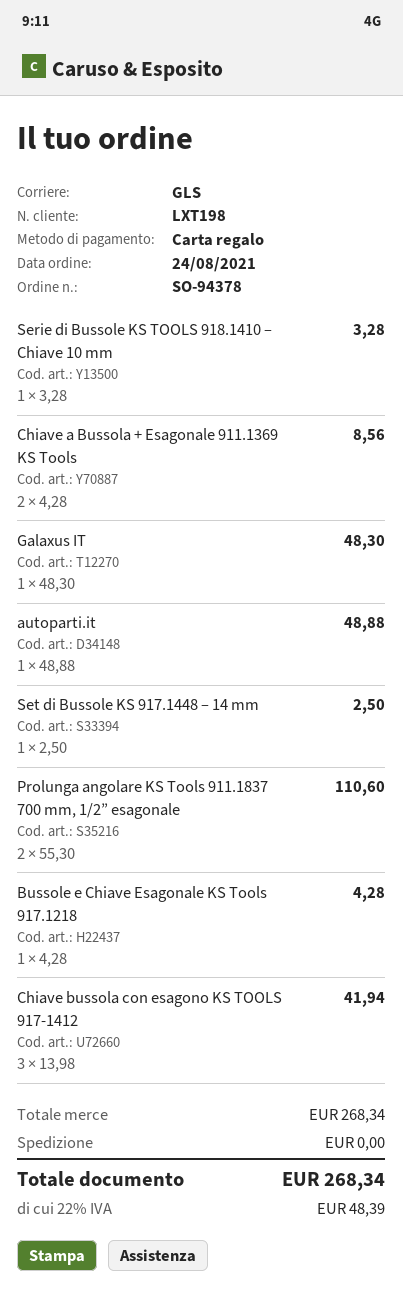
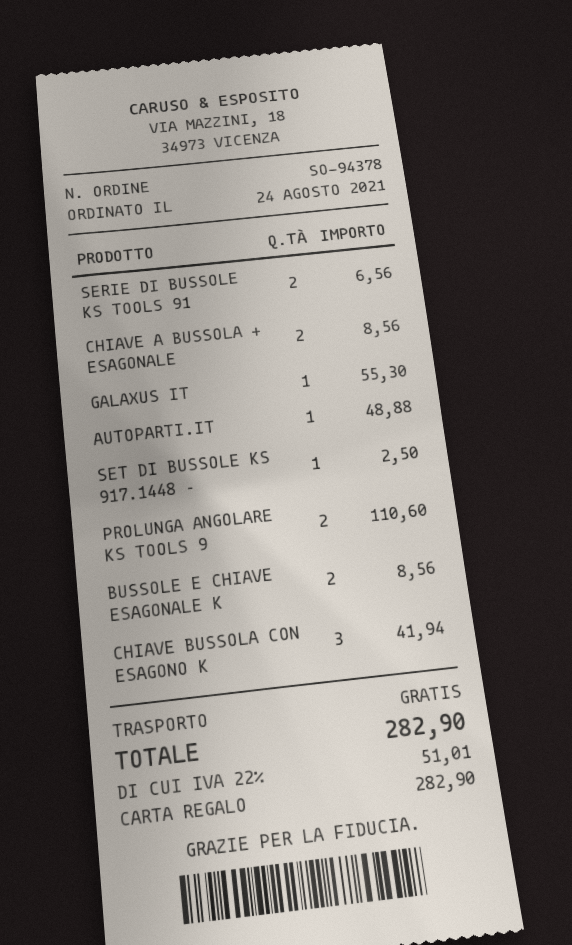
Serie di Bussole KS TOOLS 918.1410 – Chiave 10 mm: 1 for 3.28 -> 2 for 6.56
Galaxus IT: 1 for 48.30 -> 1 for 55.30
Bussole e Chiave Esagonale KS Tools 917.1218: 1 for 4.28 -> 2 for 8.56
tax: 22% = 48.39 -> 22% = 51.01
total: 268.34 -> 282.90

